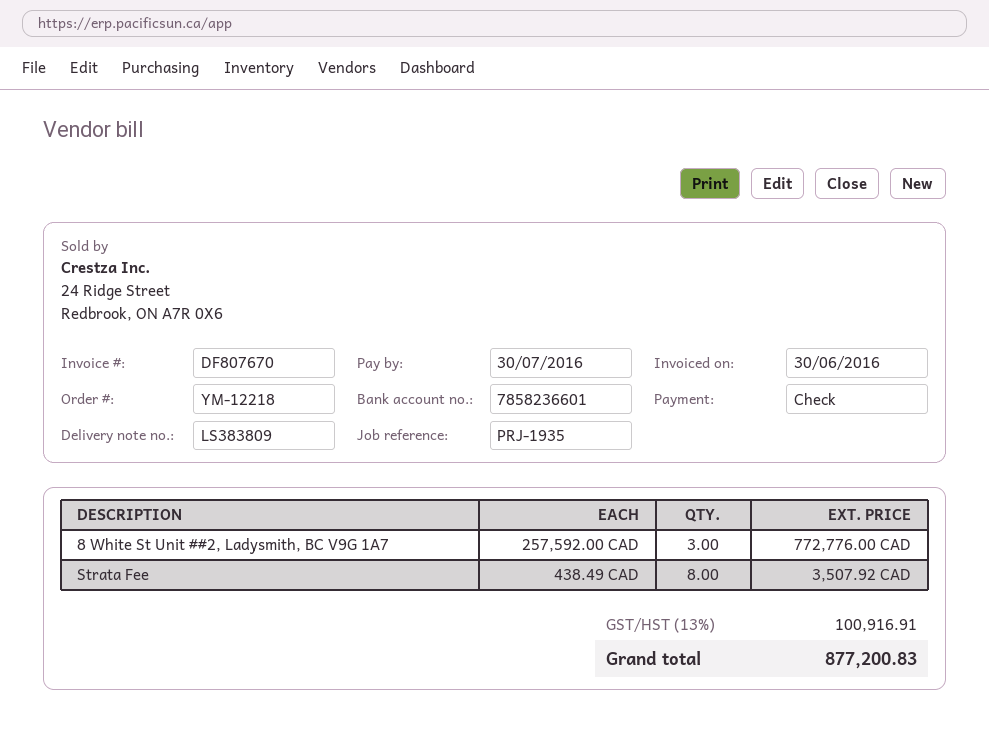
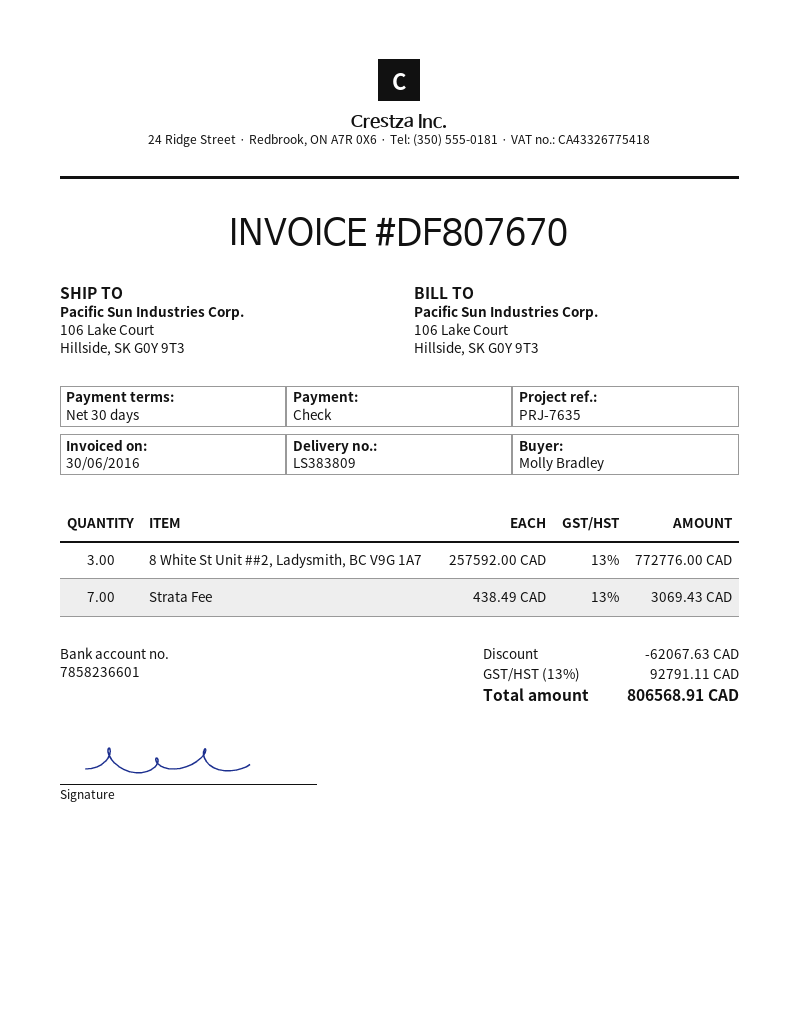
reference: PRJ-1935 -> PRJ-7635
Strata Fee: 8 x 438.49 = 3507.92 -> 7 x 438.49 = 3069.43
discount: none -> 62067.63
tax: 13% = 100916.91 -> 13% = 92791.11
total: 877200.83 -> 806568.91

